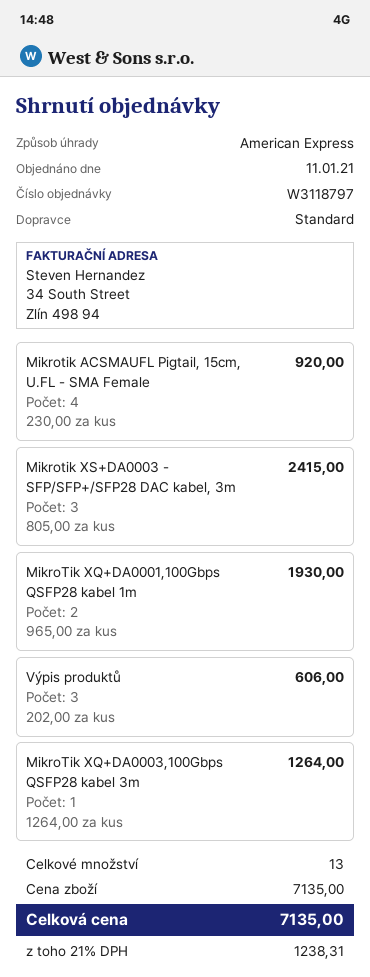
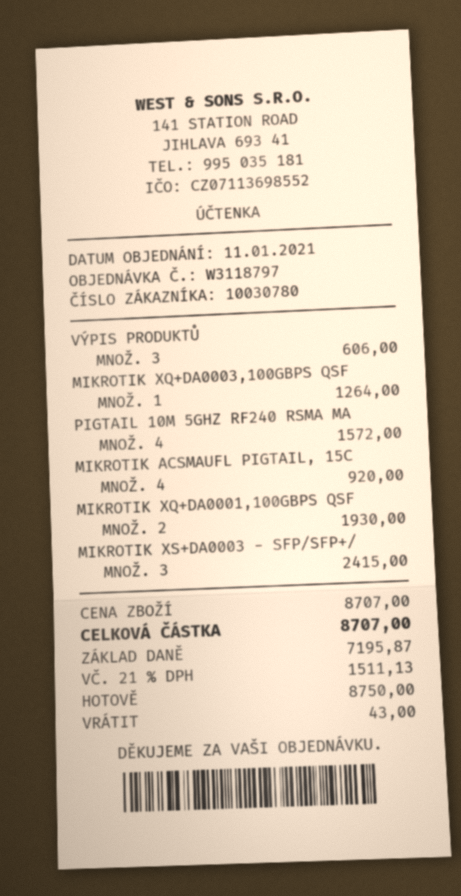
payment method: American Express -> cash
PIGTAIL 10M 5GHZ RF240 RSMA MA: none -> 4 for 1572.00
subtotal: 7135.00 -> 8707.00
tax: 21% = 1238.31 -> 21% = 1511.13
total: 7135.00 -> 8707.00

